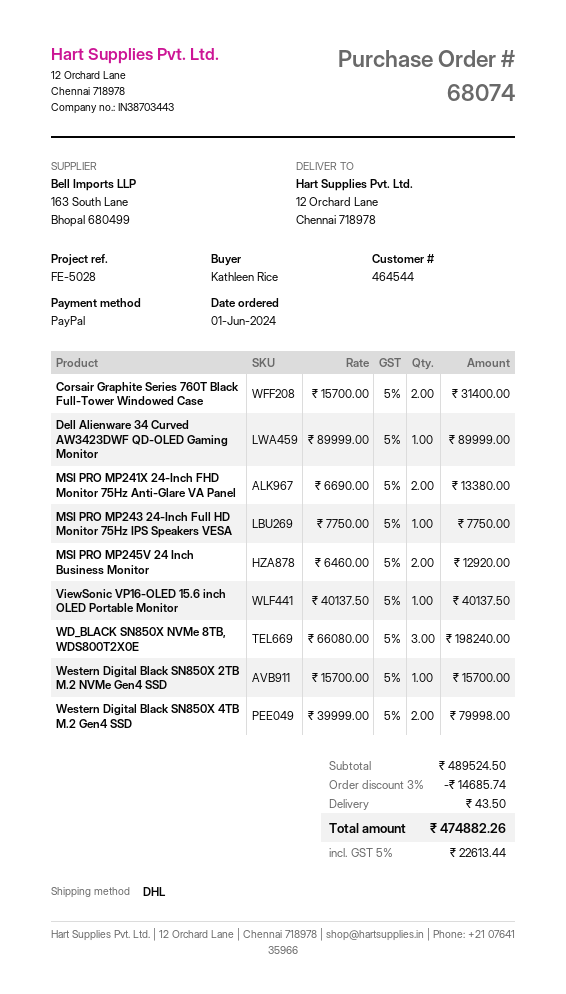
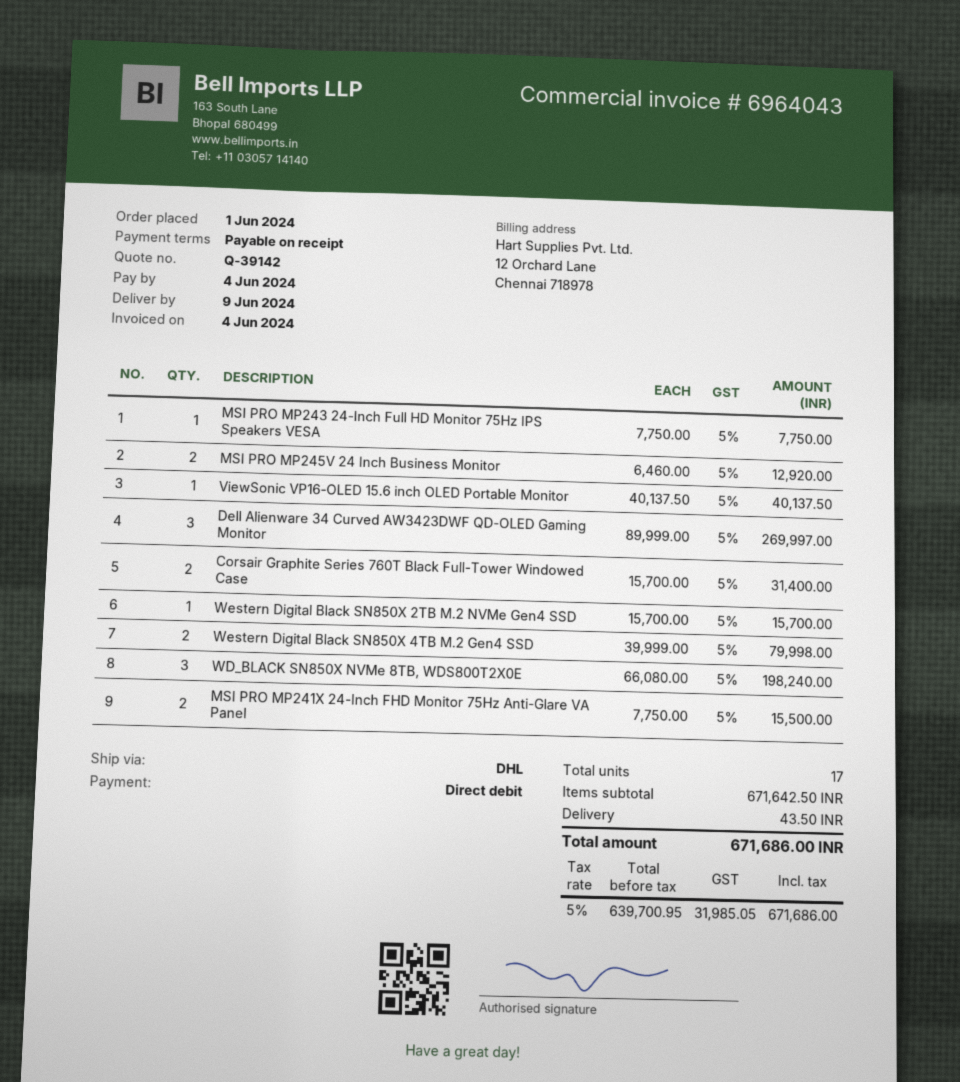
payment method: PayPal -> direct debit
Dell Alienware 34 Curved AW3423DWF QD-OLED Gaming Monitor: 1 x 89999.00 = 89999.00 -> 3 x 89999.00 = 269997.00
MSI PRO MP241X 24-Inch FHD Monitor 75Hz Anti-Glare VA Panel: 2 x 6690.00 = 13380.00 -> 2 x 7750.00 = 15500.00
subtotal: 489524.50 -> 671642.50
discount: 3% = 14685.74 -> none
tax: 5% = 22613.44 -> 5% = 31985.05
total: 474882.26 -> 671686.00

